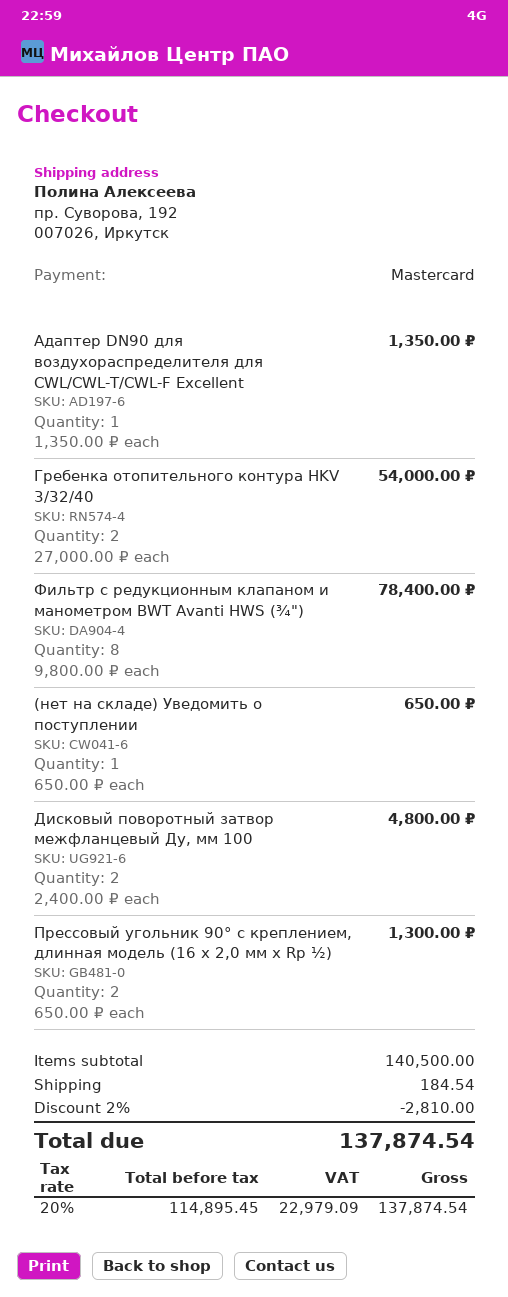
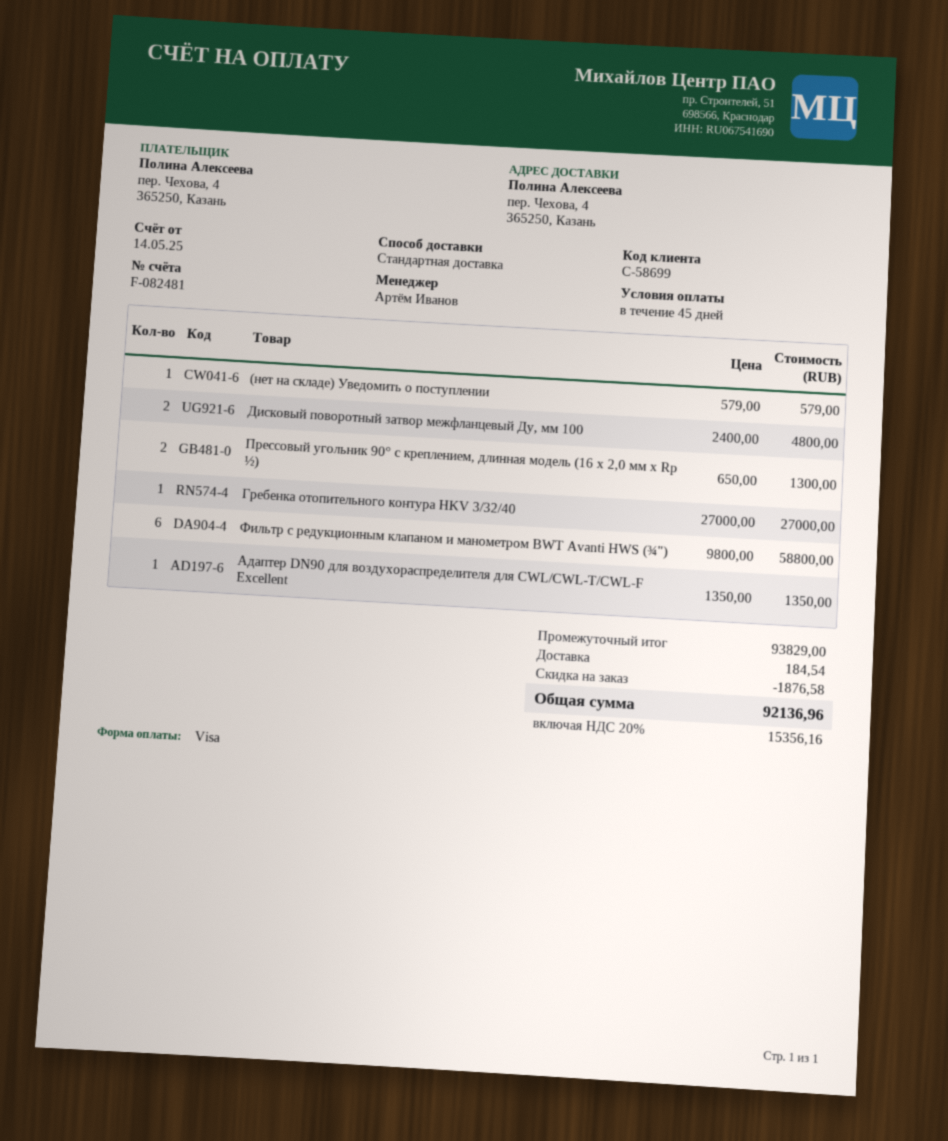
payment method: Mastercard -> Visa
ship to: пр. Суворова, 192, 007026, Иркутск -> пер. Чехова, 4, 365250, Казань
Гребенка отопительного контура HKV 3/32/40: 2 x 27000.00 = 54000.00 -> 1 x 27000.00 = 27000.00
Фильтр с редукционным клапаном и манометром BWT Avanti HWS (¾"): 8 x 9800.00 = 78400.00 -> 6 x 9800.00 = 58800.00
(нет на складе) Уведомить о поступлении: 1 x 650.00 = 650.00 -> 1 x 579.00 = 579.00
subtotal: 140500.00 -> 93829.00
discount: 2810.00 -> 1876.58
tax: 20% = 22979.09 -> 20% = 15356.16
total: 137874.54 -> 92136.96

